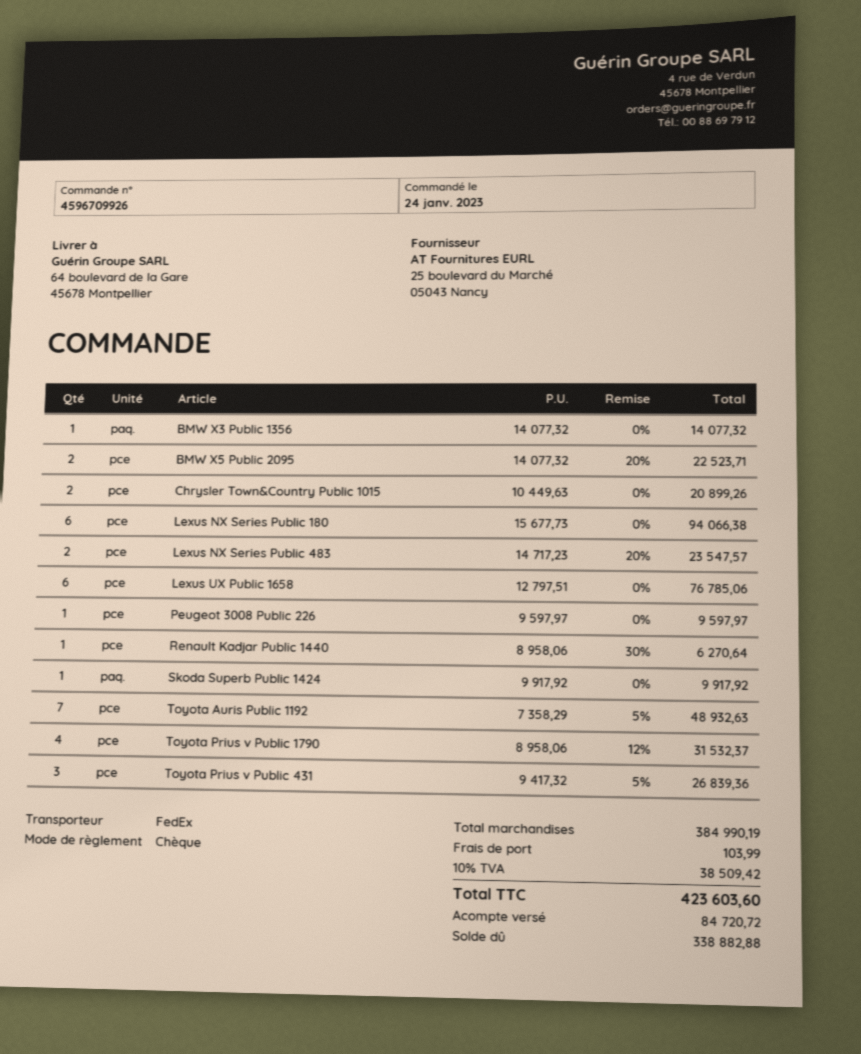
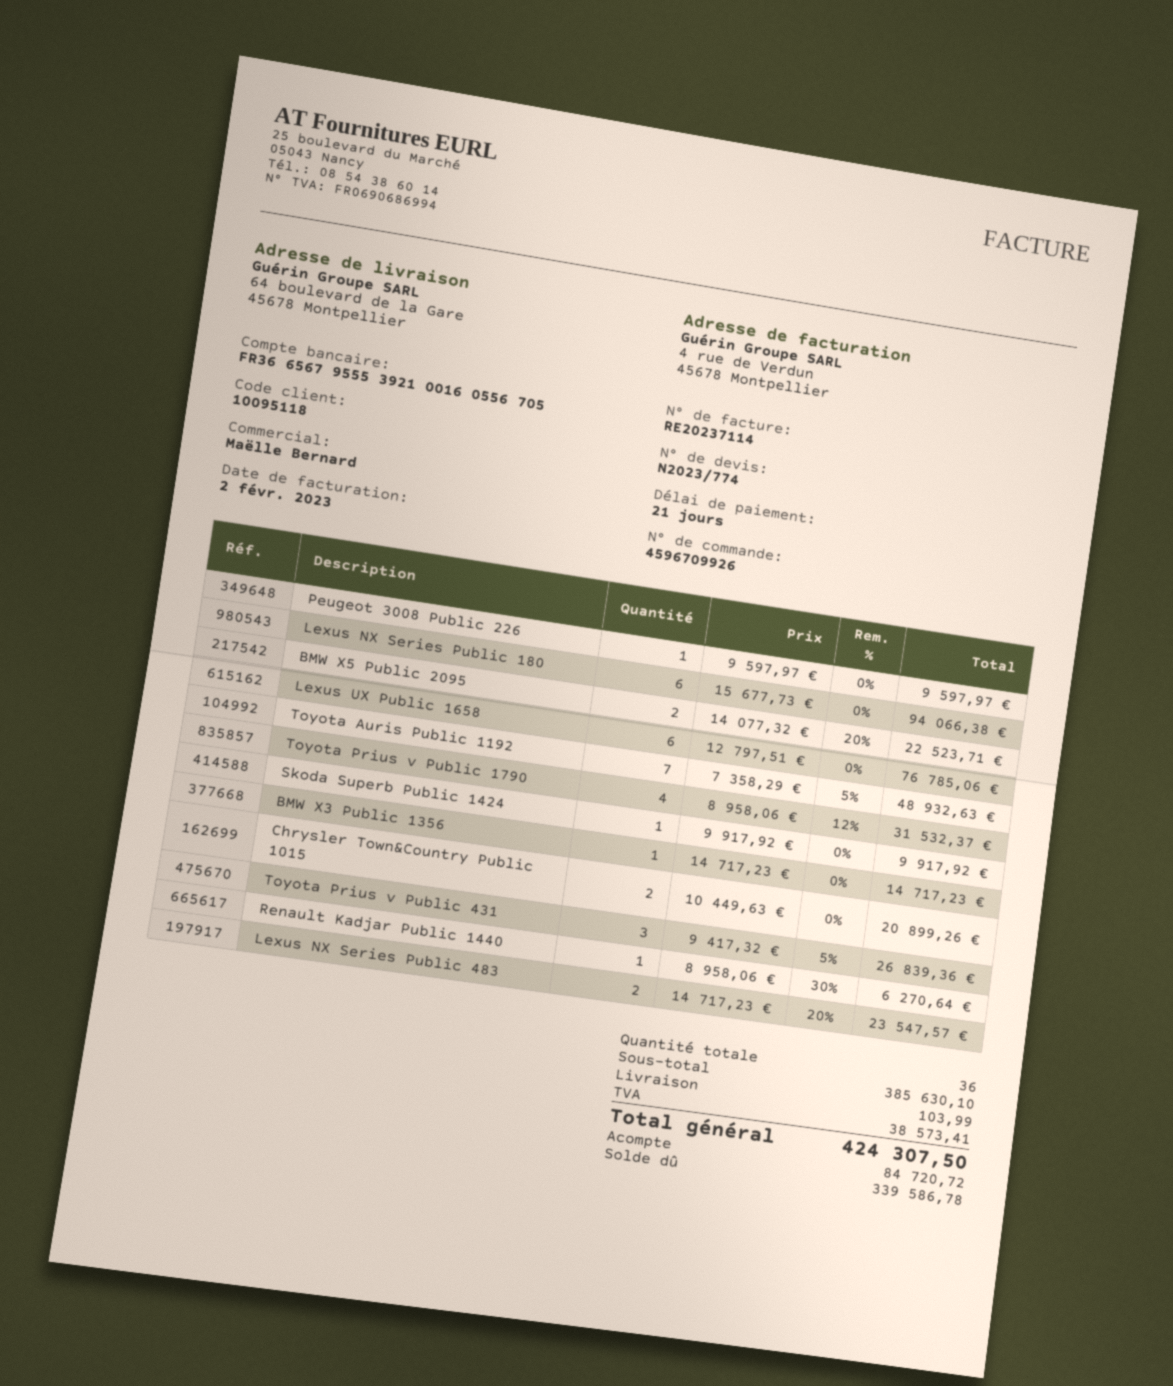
BMW X3 Public 1356: 1 x 14077.32 = 14077.32 -> 1 x 14717.23 = 14717.23
subtotal: 384990.19 -> 385630.10
tax: 38509.42 -> 38573.41
total: 423603.60 -> 424307.50
balance: 338882.88 -> 339586.78

